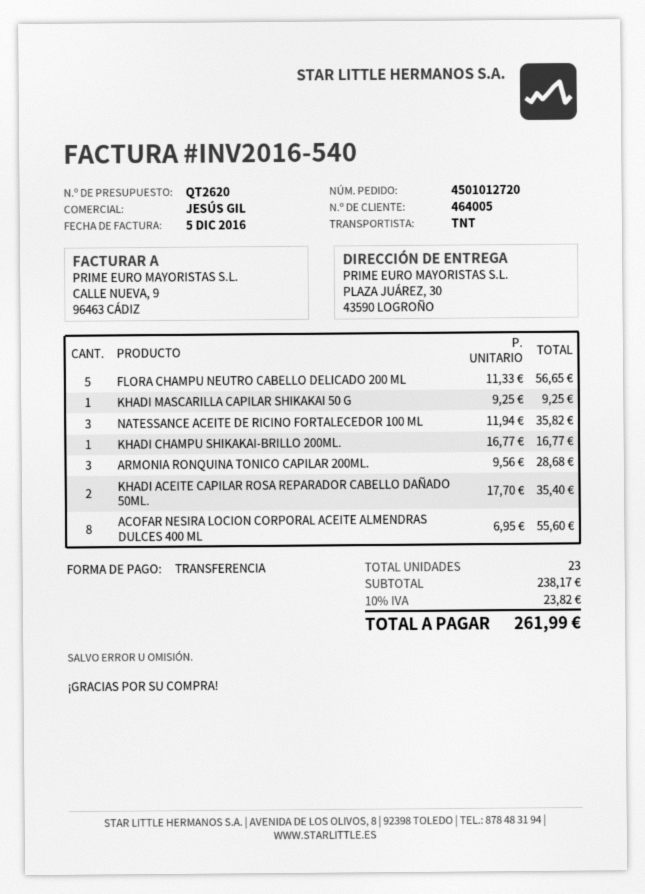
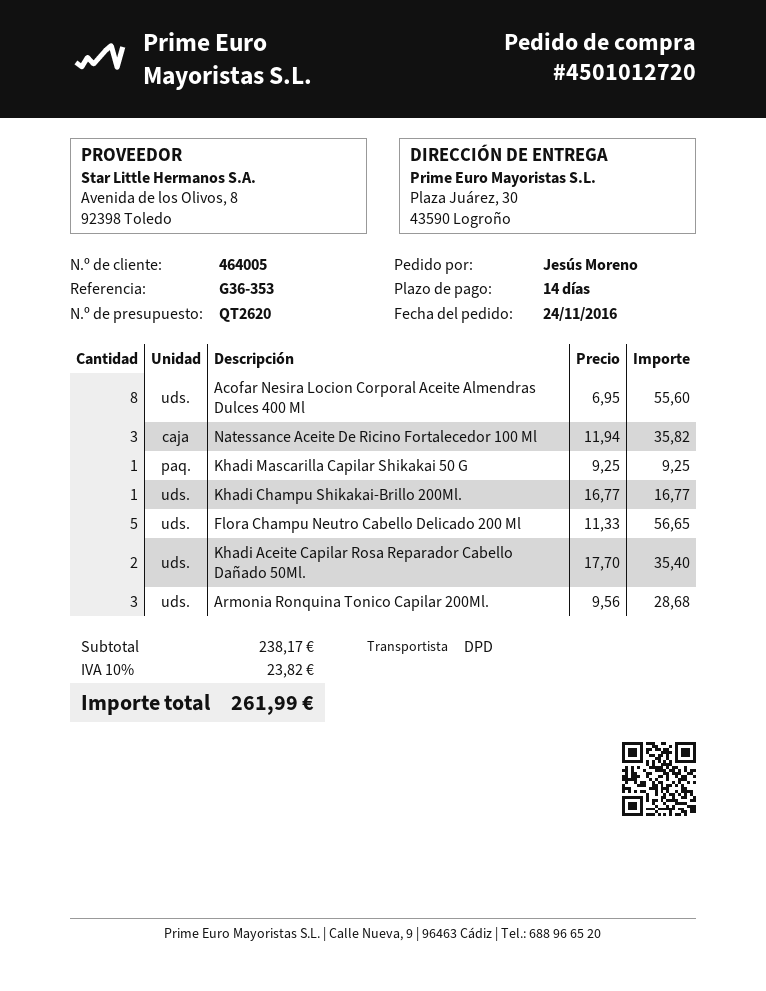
shipping method: TNT -> DPD

